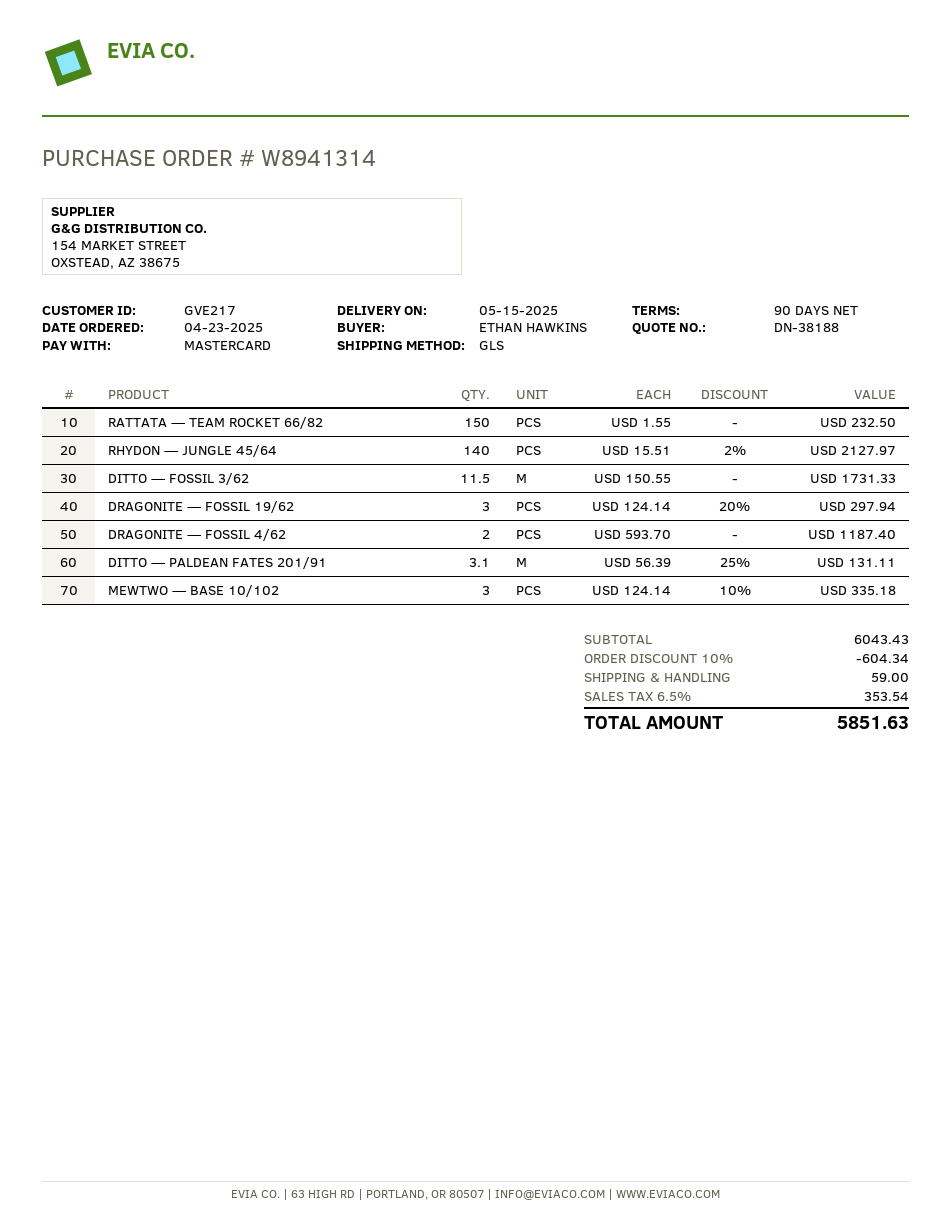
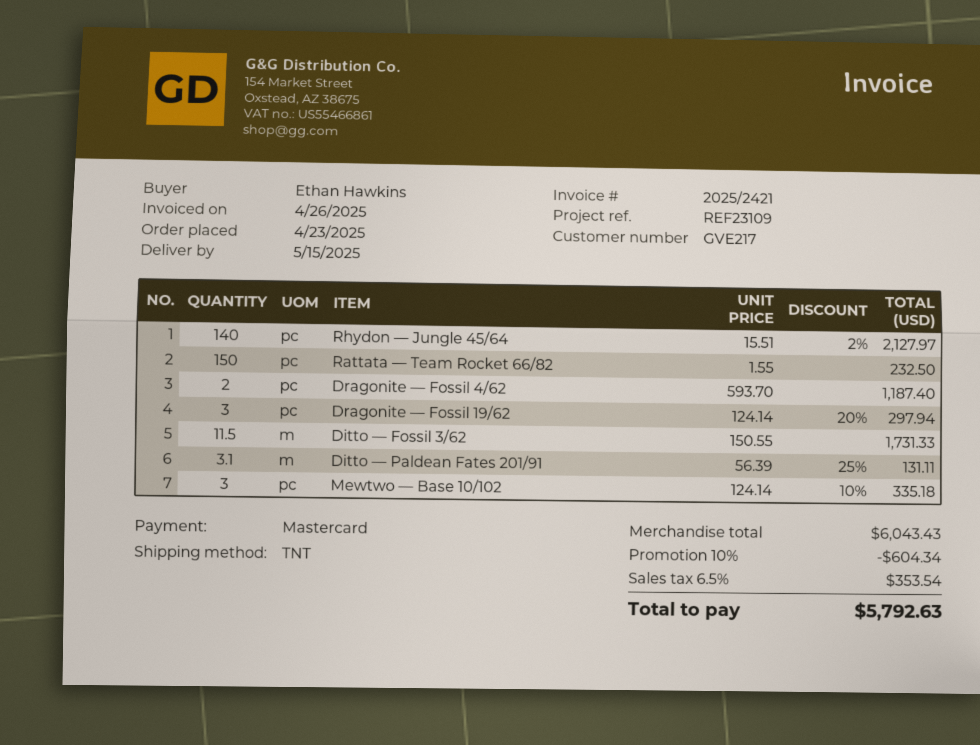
shipping method: GLS -> TNT
shipping: 59.00 -> none
total: 5851.63 -> 5792.63

